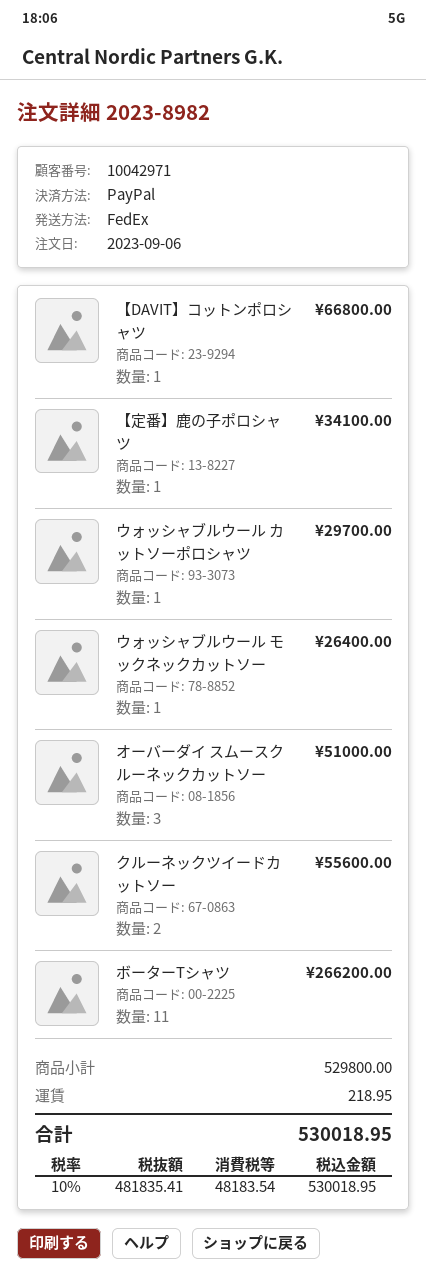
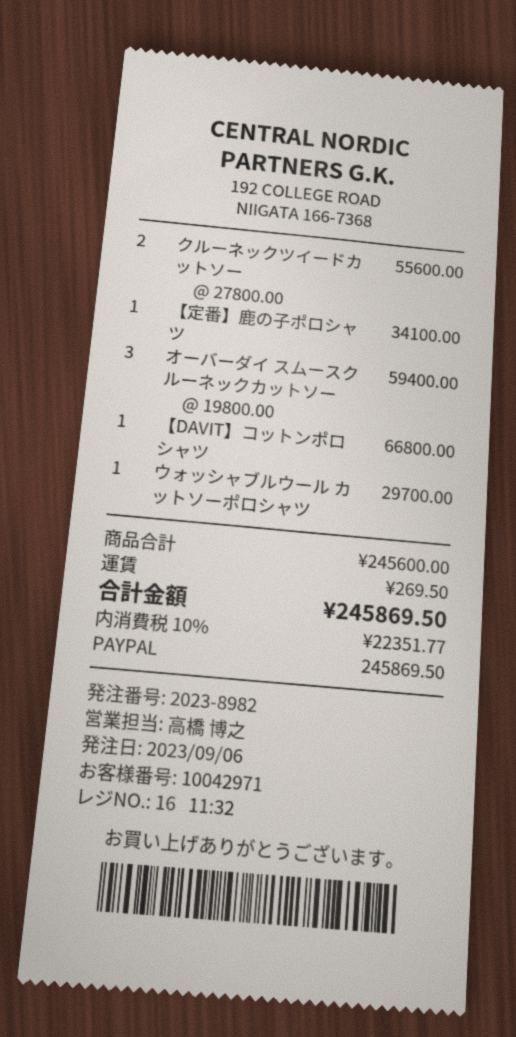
ウォッシャブルウール モックネックカットソー: 1 for 26400.00 -> none
オーバーダイ スムースクルーネックカットソー: 3 for 51000.00 -> 3 for 59400.00
ボーターTシャツ: 11 for 266200.00 -> none
subtotal: 529800.00 -> 245600.00
shipping: 218.95 -> 269.50
tax: 10% = 48183.54 -> 10% = 22351.77
total: 530018.95 -> 245869.50

